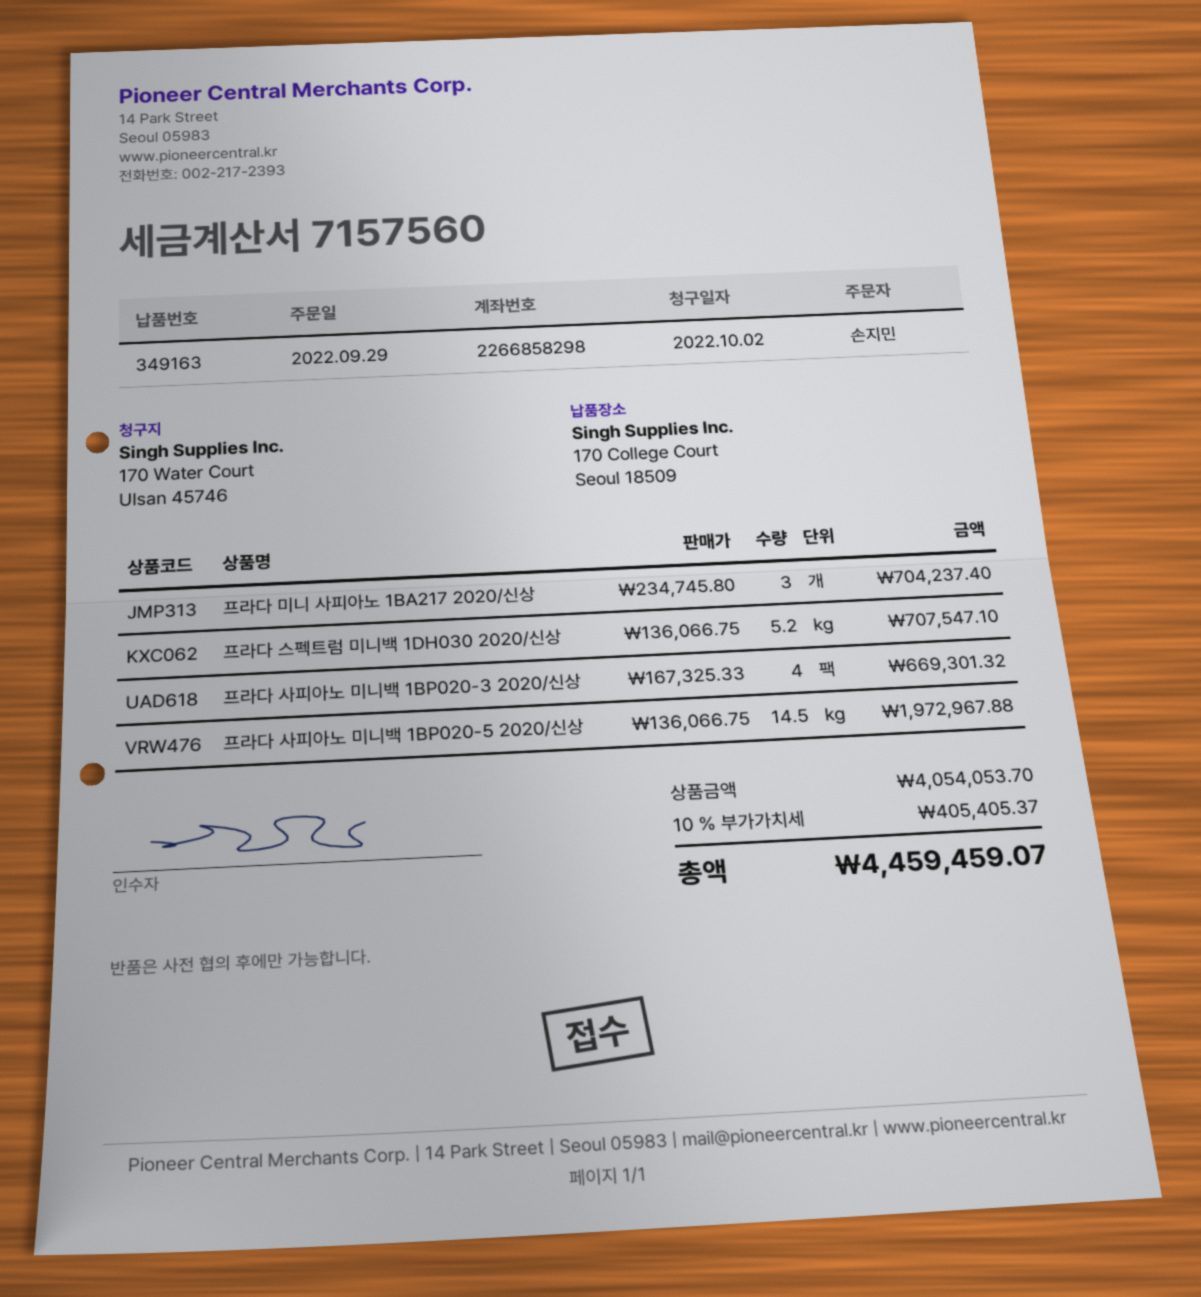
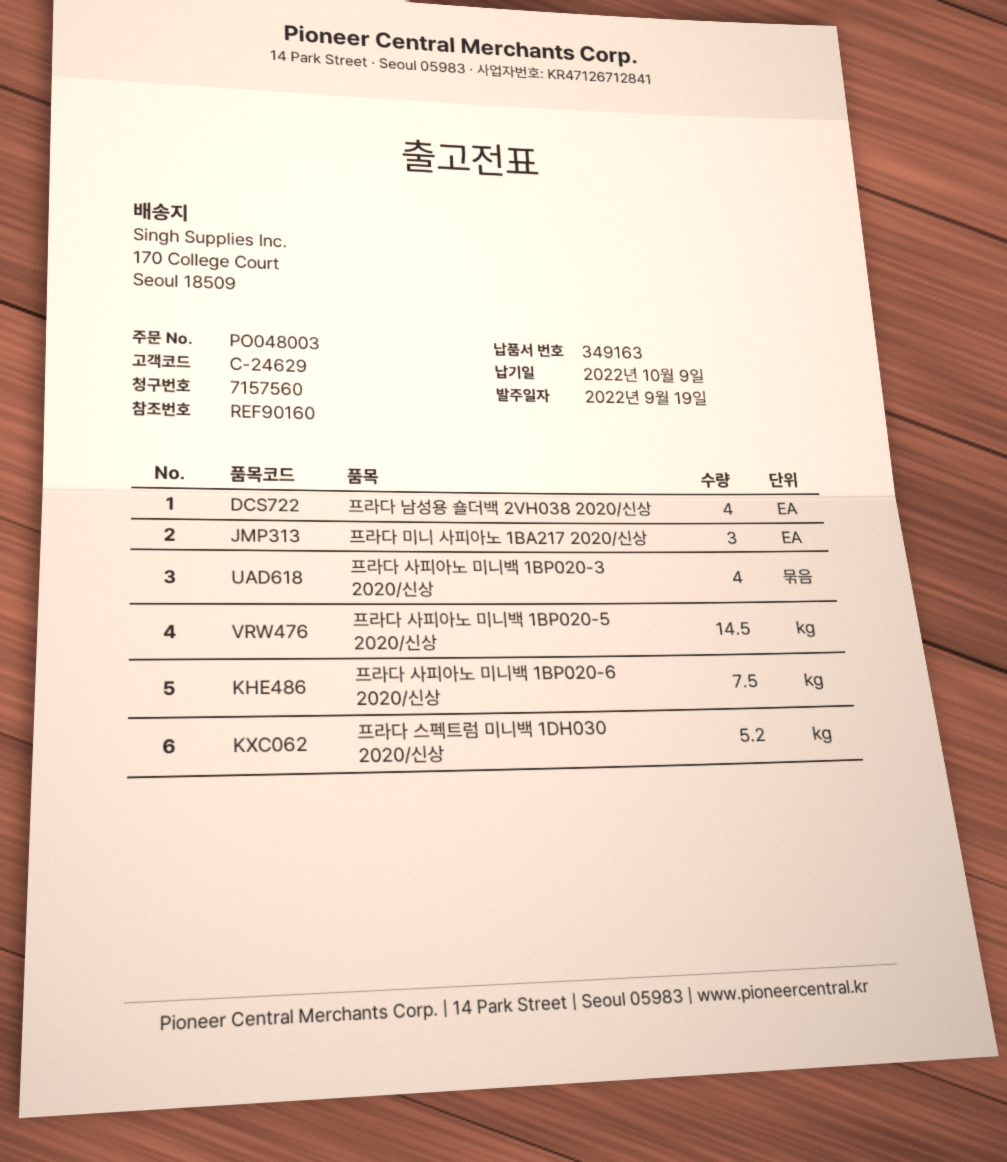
order date: 2022-09-29 -> 2022-09-19
프라다 남성용 숄더백 2VH038 2020/신상: none -> 4
프라다 사피아노 미니백 1BP020-6 2020/신상: none -> 7.5

